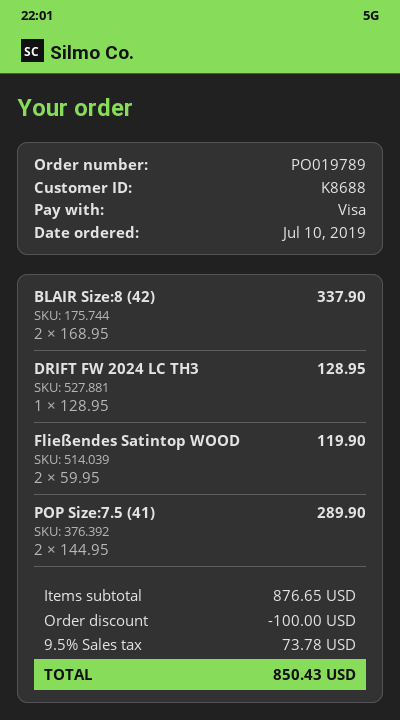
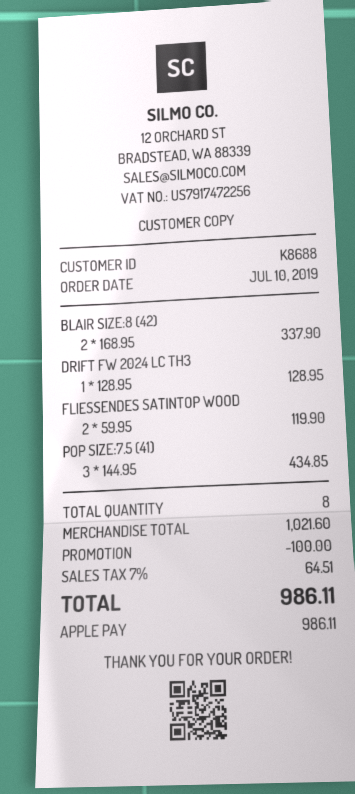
payment method: Visa -> Apple Pay
POP Size:7.5 (41): 2 x 144.95 = 289.90 -> 3 x 144.95 = 434.85
subtotal: 876.65 -> 1021.60
tax: 9.5% = 73.78 -> 7% = 64.51
total: 850.43 -> 986.11

